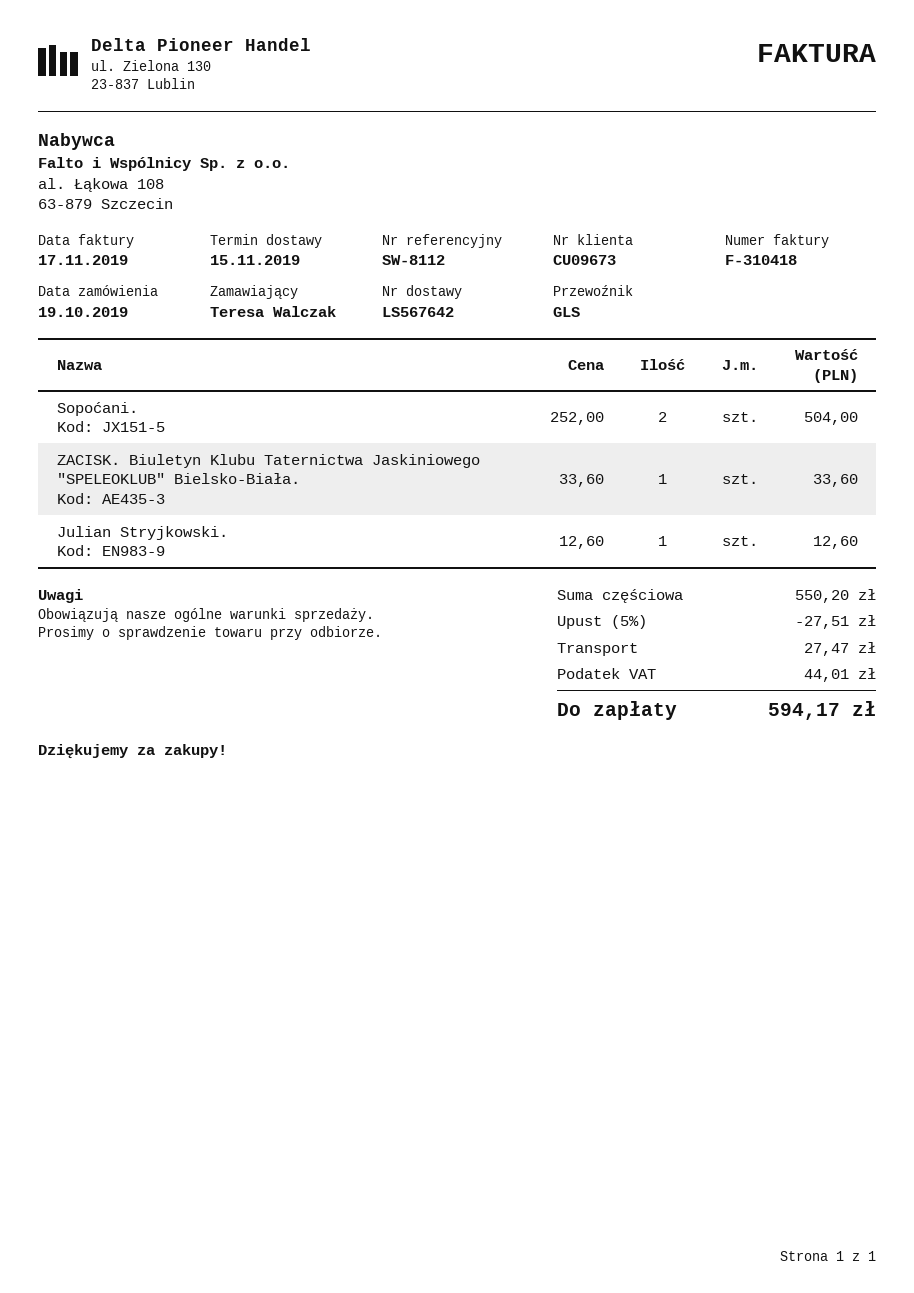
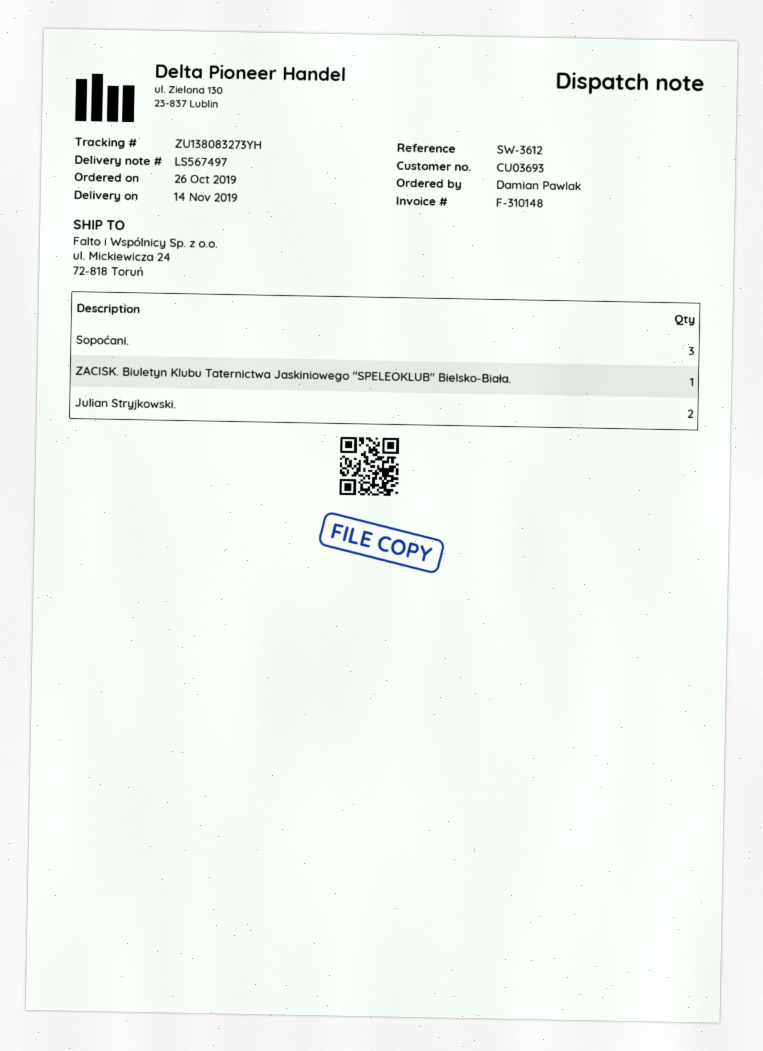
order date: 2019-10-19 -> 2019-10-26
delivery note number: LS567642 -> LS567497
delivery date: 2019-11-15 -> 2019-11-14
invoice number: F-310418 -> F-310148
customer number: CU09673 -> CU03693
reference: SW-8112 -> SW-3612
ordered by: Teresa Walczak -> Damian Pawlak
Sopoćani.: 2 -> 3
Julian Stryjkowski.: 1 -> 2

